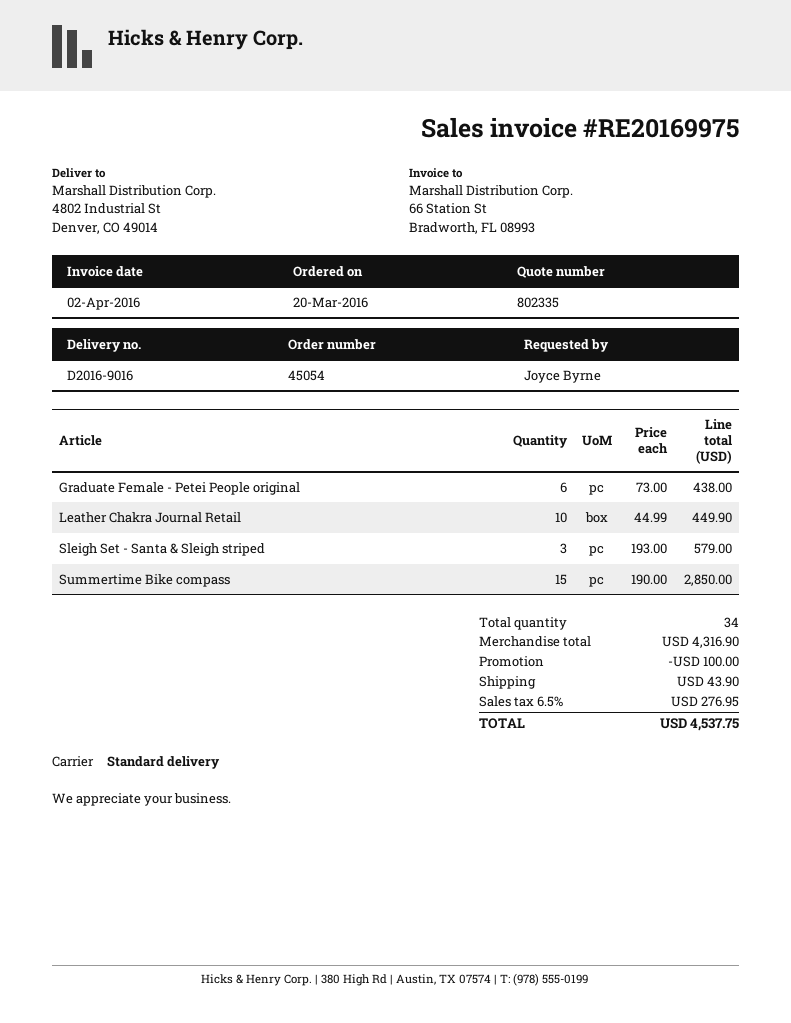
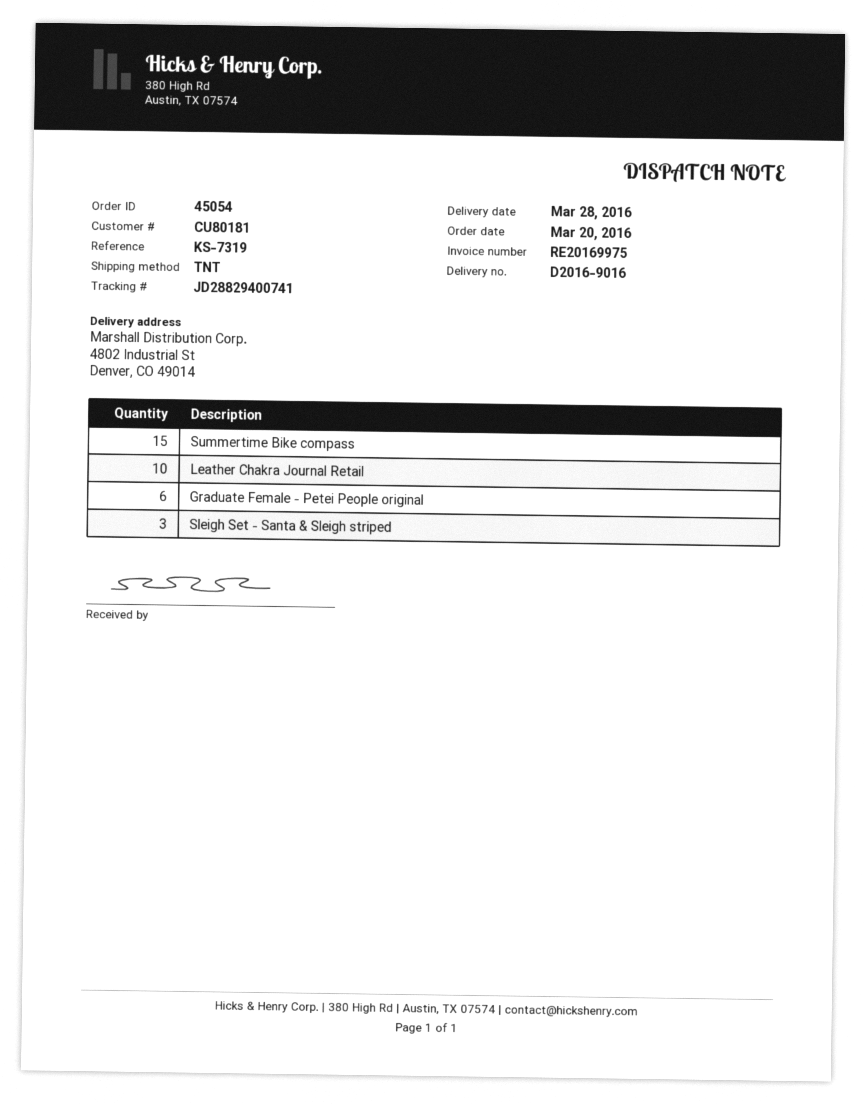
shipping method: standard -> TNT

